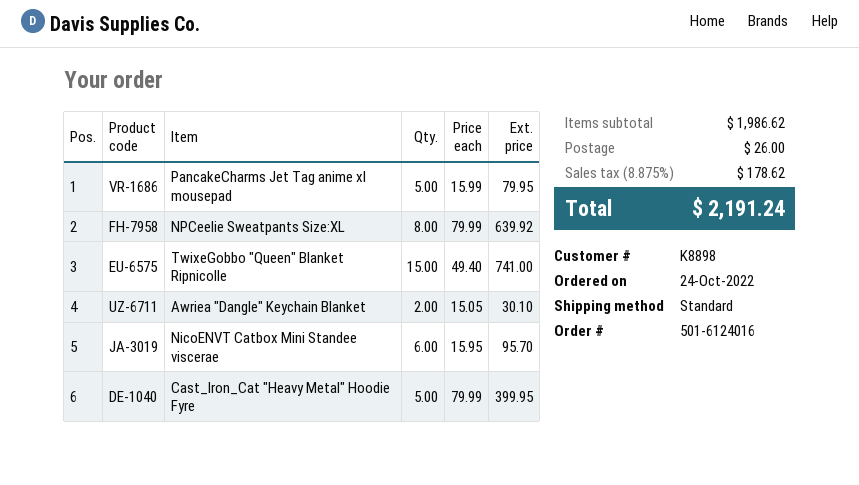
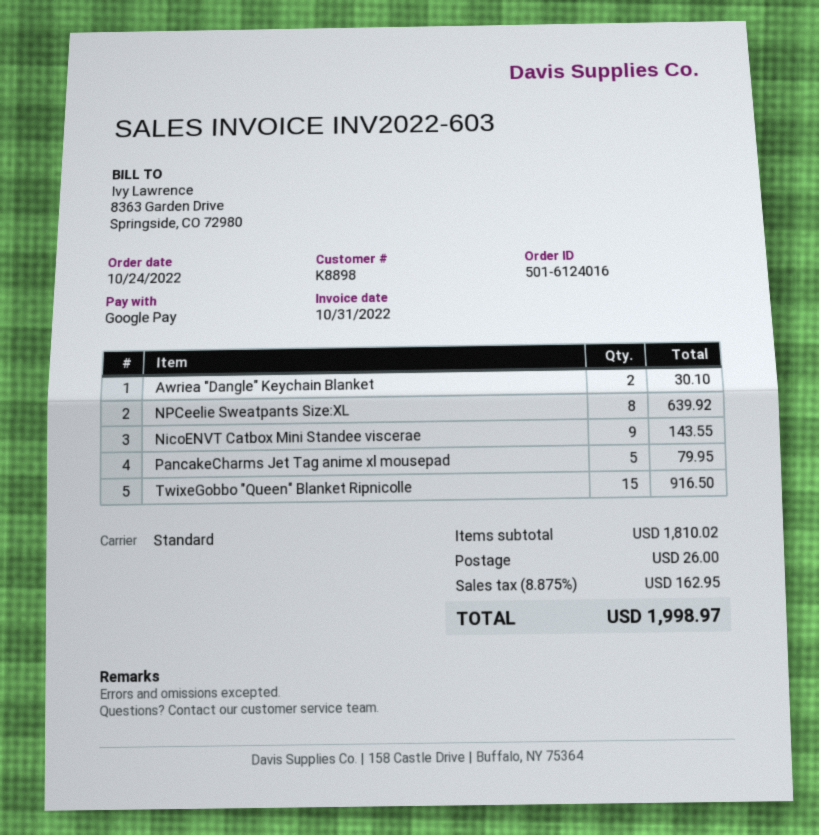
TwixeGobbo "Queen" Blanket Ripnicolle: 15 for 741.00 -> 15 for 916.50
NicoENVT Catbox Mini Standee viscerae: 6 for 95.70 -> 9 for 143.55
Cast_Iron_Cat "Heavy Metal" Hoodie Fyre: 5 for 399.95 -> none
subtotal: 1986.62 -> 1810.02
tax: 8.875% = 178.62 -> 8.875% = 162.95
total: 2191.24 -> 1998.97

